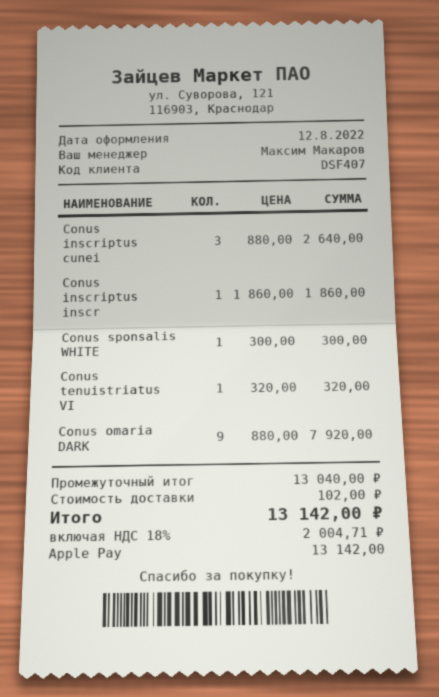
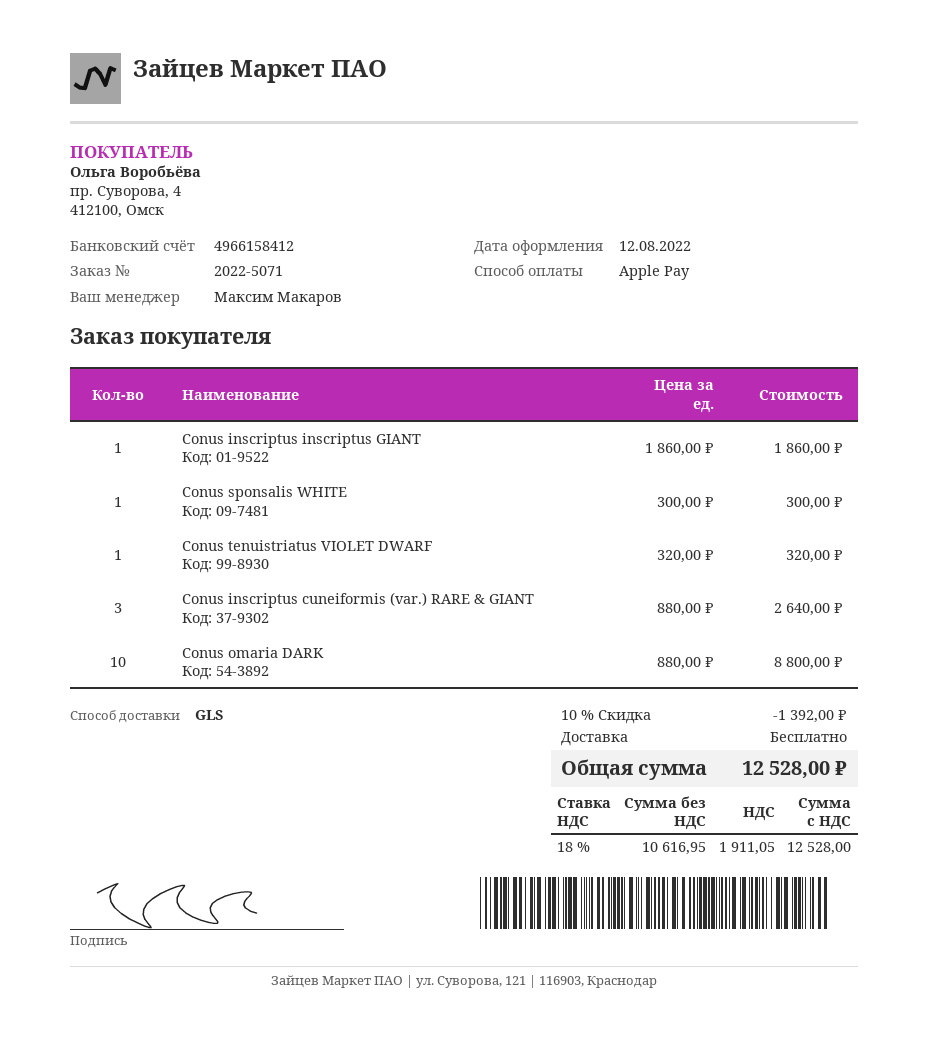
Conus omaria DARK: 9 x 880.00 = 7920.00 -> 10 x 880.00 = 8800.00
discount: none -> 10% = 1392.00
shipping: 102.00 -> 0.00
tax: 18% = 2004.71 -> 18% = 1911.05
total: 13142.00 -> 12528.00

